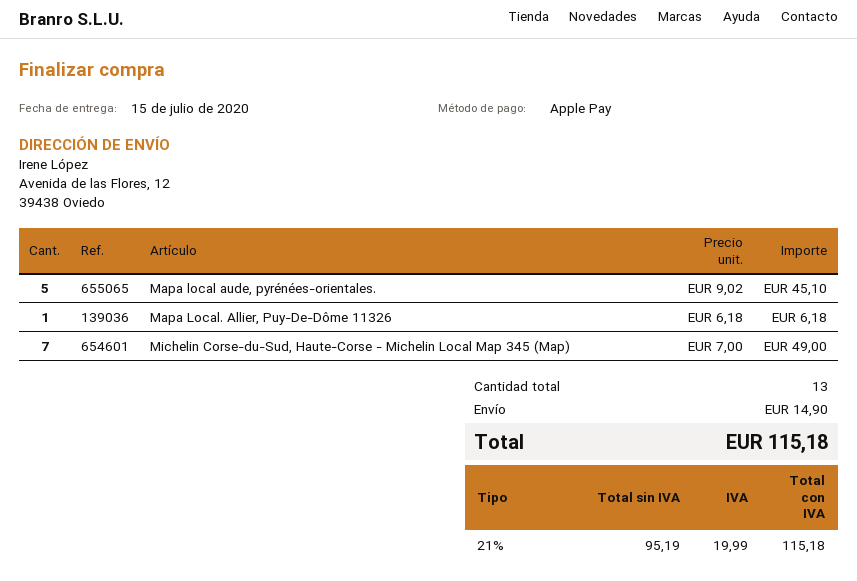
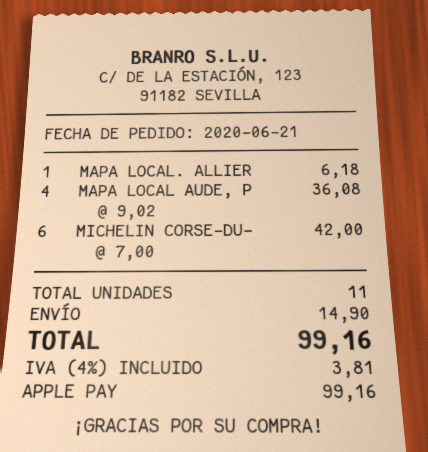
Mapa local aude, pyrénées-orientales.: 5 x 9.02 = 45.10 -> 4 x 9.02 = 36.08
Michelin Corse-du-Sud, Haute-Corse - Michelin Local Map 345 (Map): 7 x 7.00 = 49.00 -> 6 x 7.00 = 42.00
total quantity: 13 -> 11
tax: 21% = 19.99 -> 4% = 3.81
total: 115.18 -> 99.16

